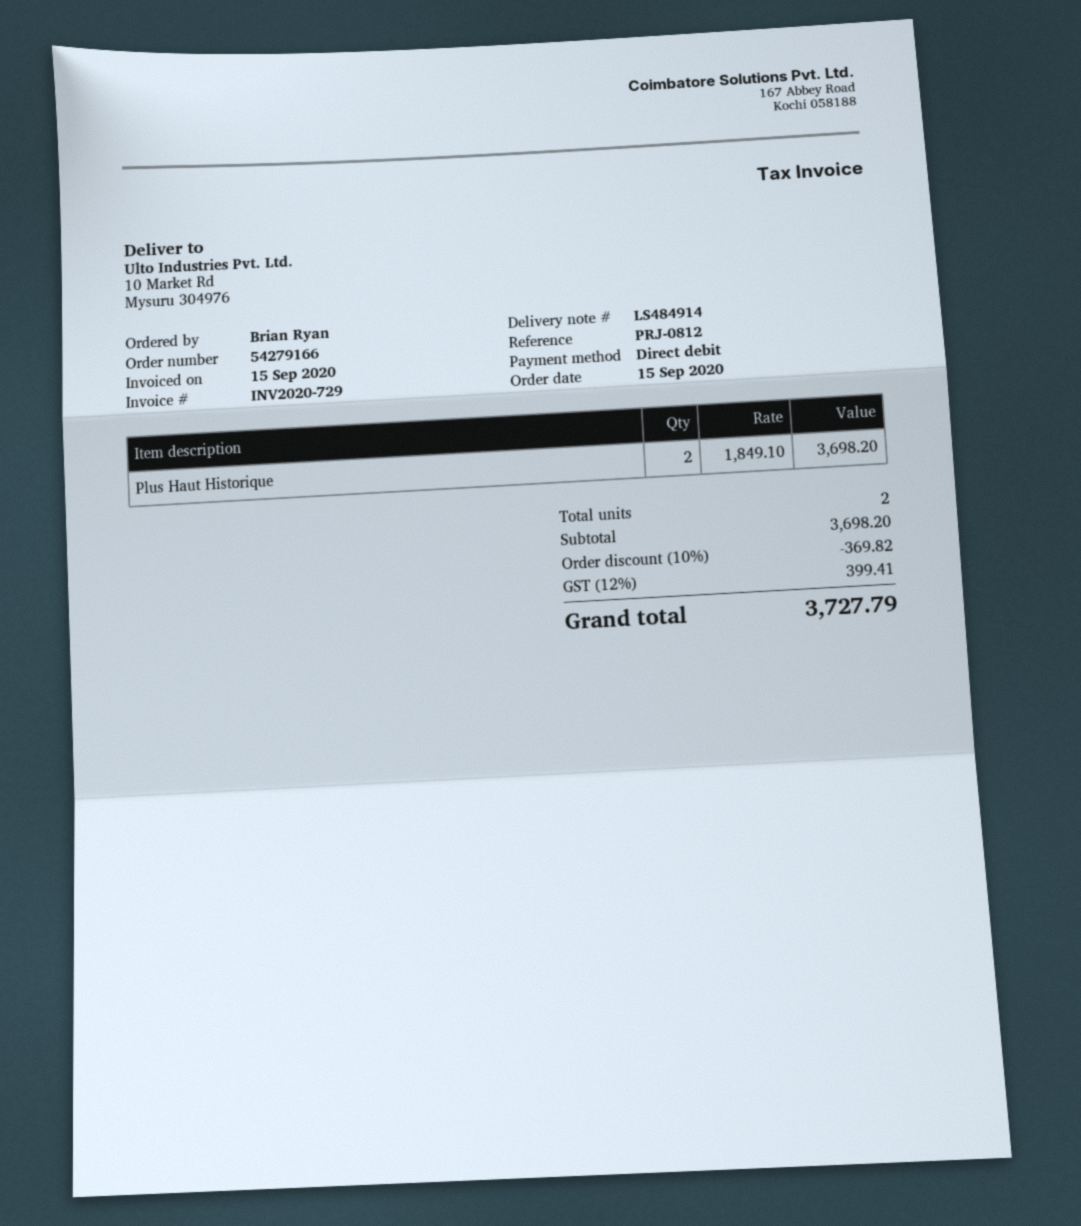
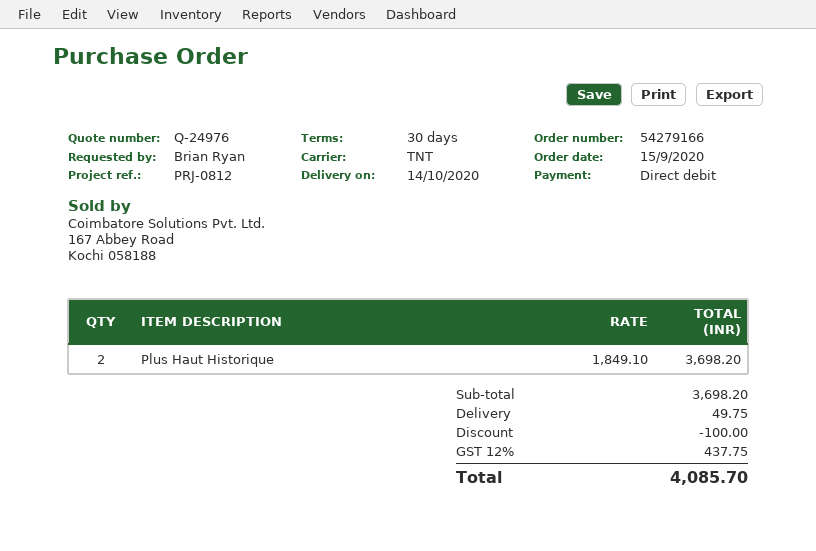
discount: 369.82 -> 100.00
shipping: none -> 49.75
tax: 12% = 399.41 -> 12% = 437.75
total: 3727.79 -> 4085.70

